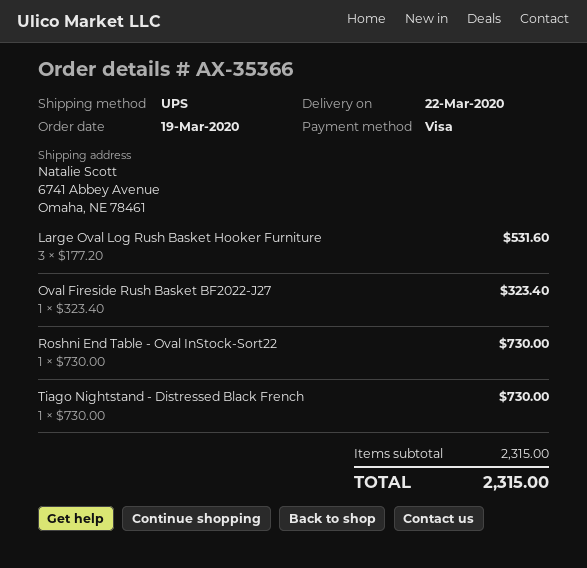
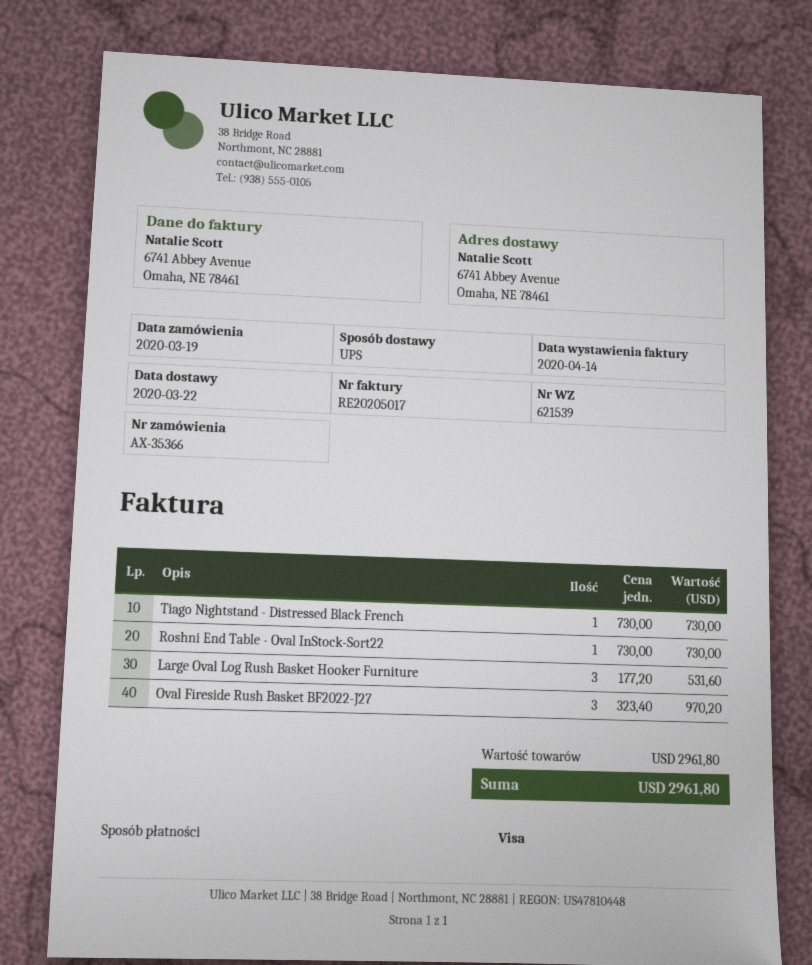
Oval Fireside Rush Basket BF2022-J27: 1 x 323.40 = 323.40 -> 3 x 323.40 = 970.20
subtotal: 2315.00 -> 2961.80
total: 2315.00 -> 2961.80

